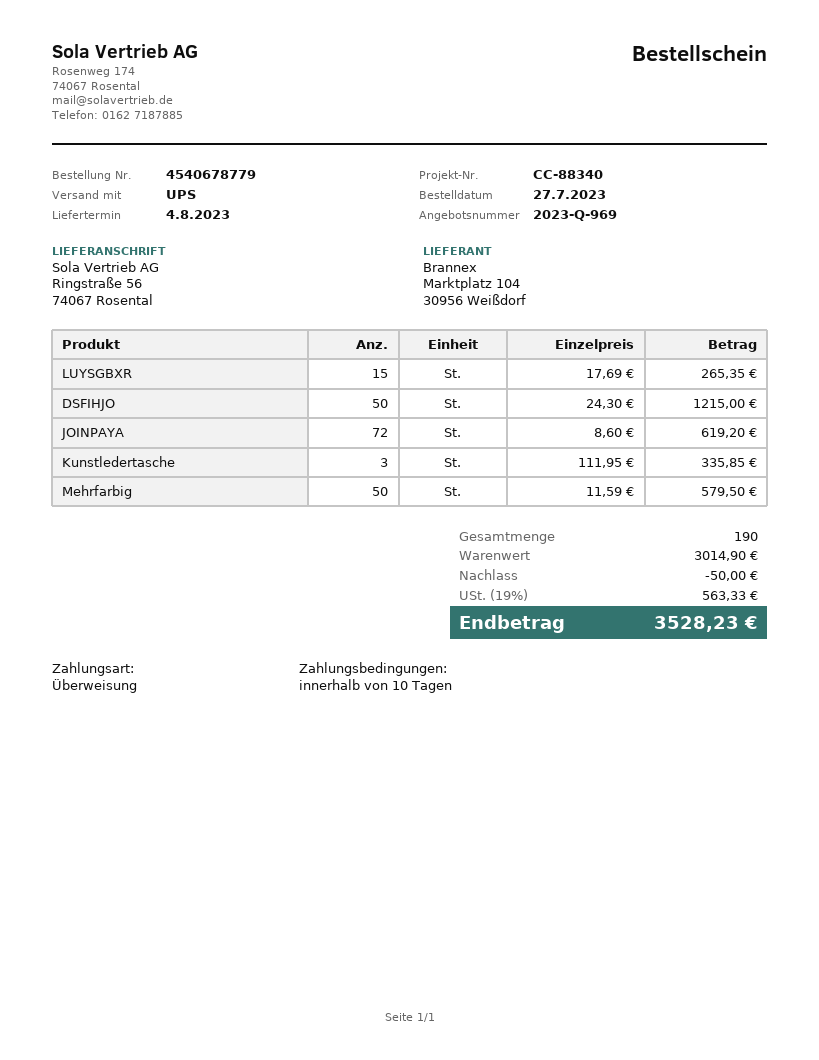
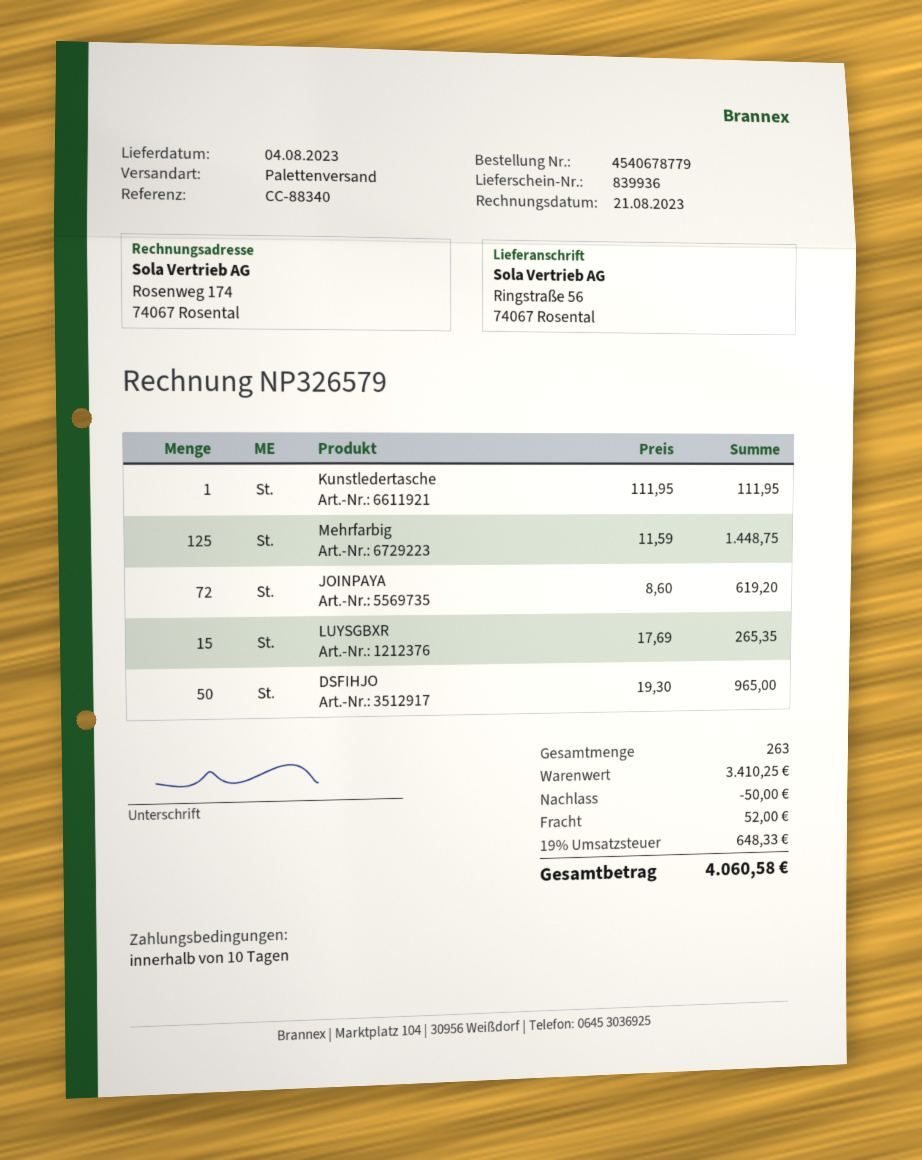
shipping method: UPS -> pallet freight
DSFIHJO: 50 x 24.30 = 1215.00 -> 50 x 19.30 = 965.00
Kunstledertasche: 3 x 111.95 = 335.85 -> 1 x 111.95 = 111.95
Mehrfarbig: 50 x 11.59 = 579.50 -> 125 x 11.59 = 1448.75
total quantity: 190 -> 263
subtotal: 3014.90 -> 3410.25
shipping: none -> 52.00
tax: 19% = 563.33 -> 19% = 648.33
total: 3528.23 -> 4060.58

